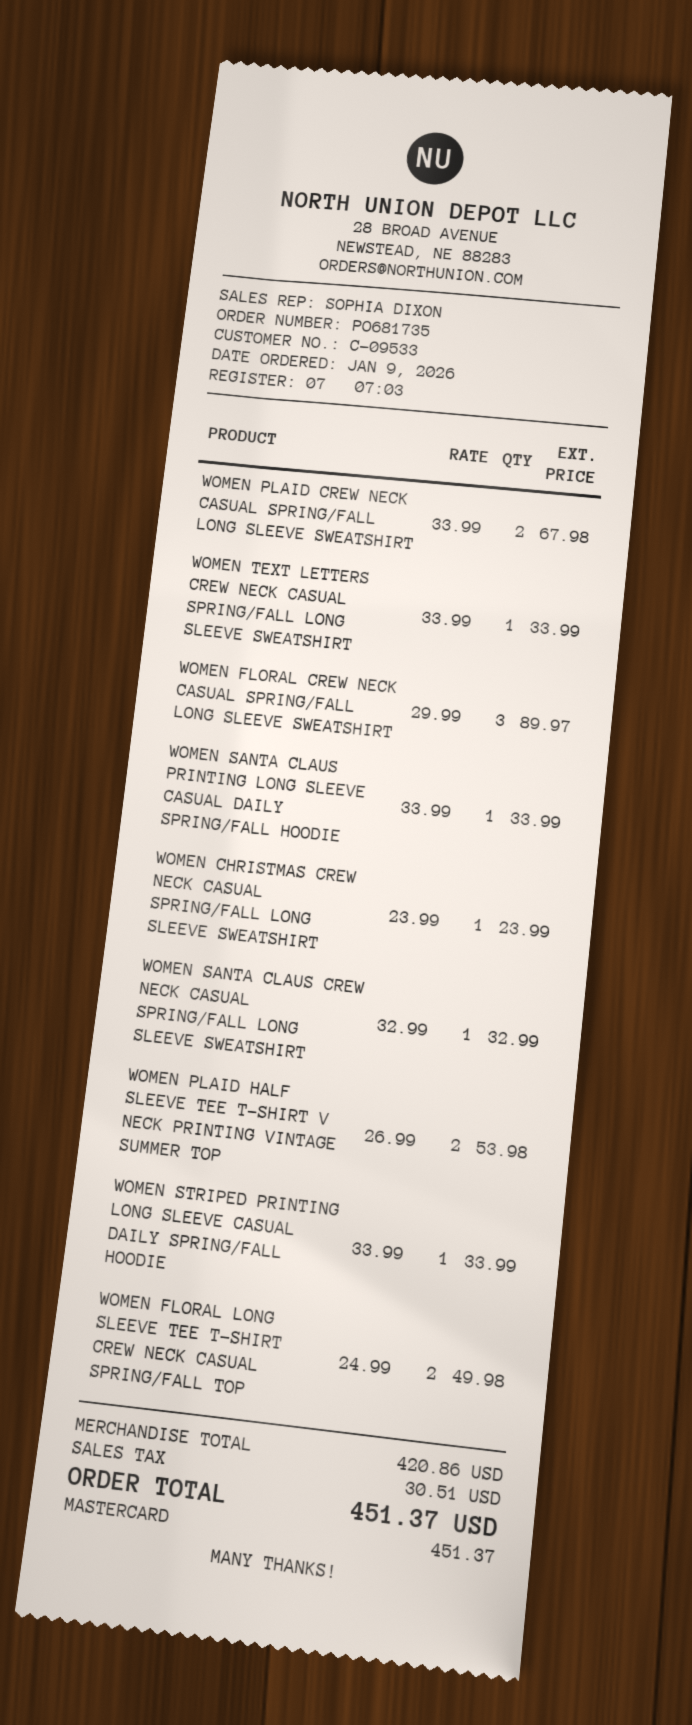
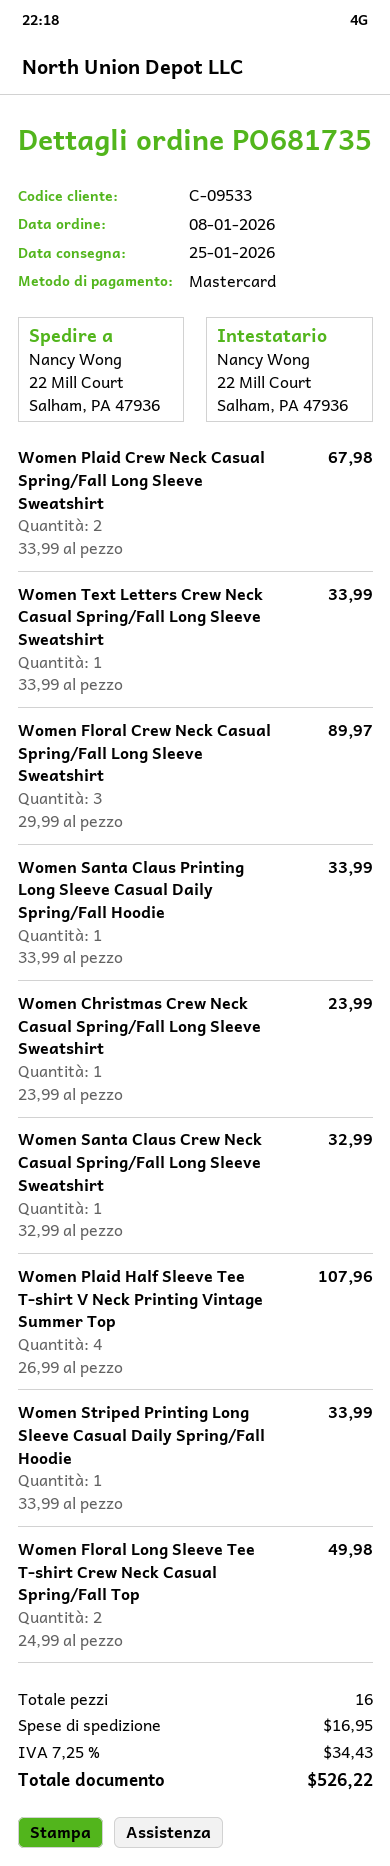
order date: 2026-01-09 -> 2026-01-08
WOMEN PLAID HALF SLEEVE TEE T-SHIRT V NECK PRINTING VINTAGE SUMMER TOP: 2 x 26.99 = 53.98 -> 4 x 26.99 = 107.96
shipping: none -> 16.95
tax: 30.51 -> 34.43
total: 451.37 -> 526.22

